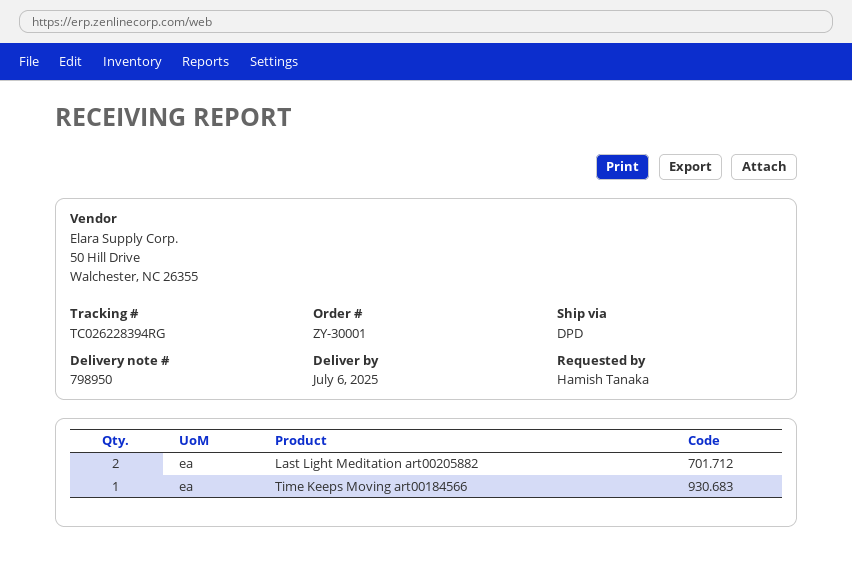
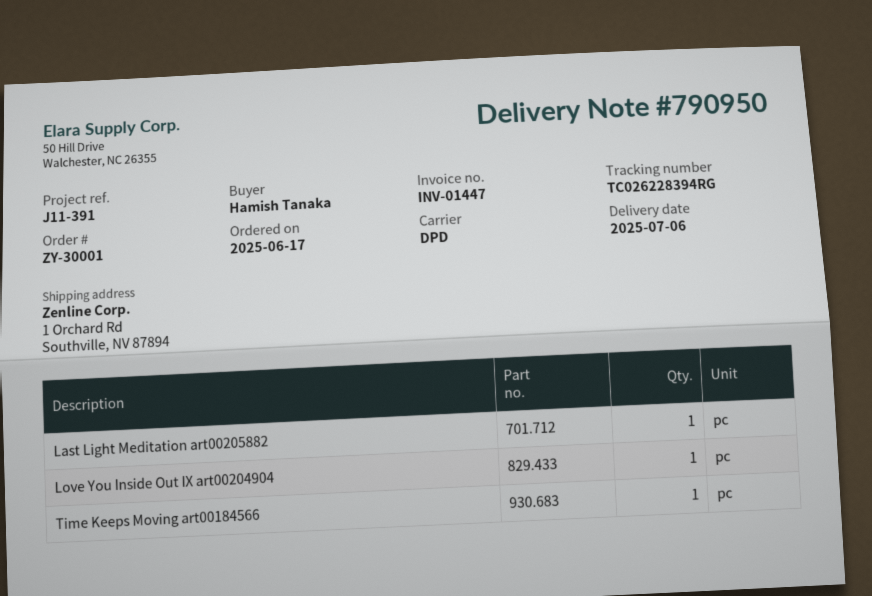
delivery note number: 798950 -> 790950
Last Light Meditation art00205882: 2 -> 1
Love You Inside Out IX art00204904: none -> 1

